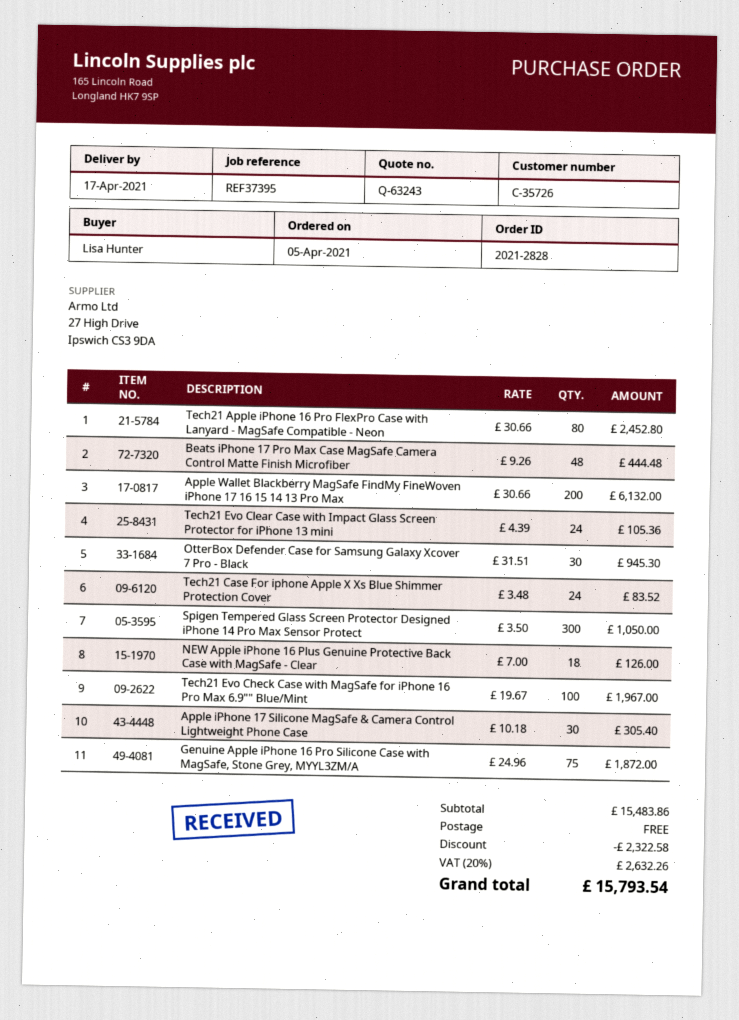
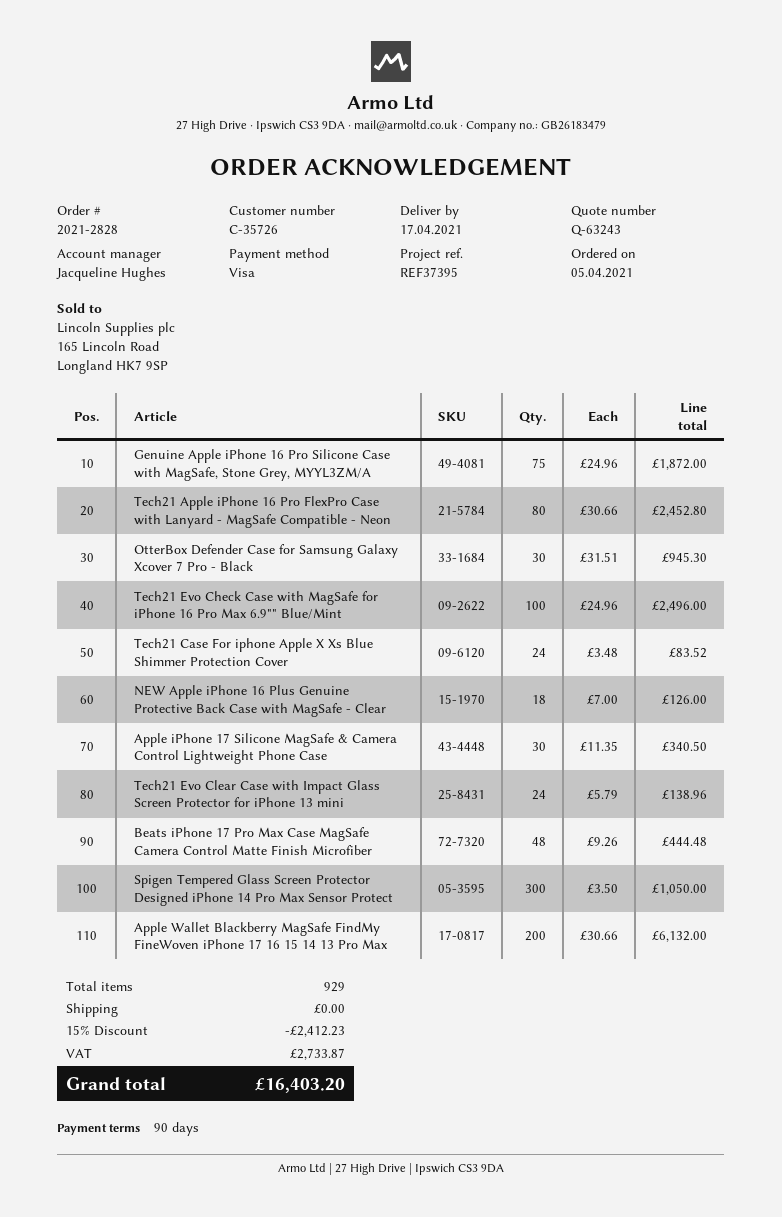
Tech21 Evo Clear Case with Impact Glass Screen Protector for iPhone 13 mini: 24 x 4.39 = 105.36 -> 24 x 5.79 = 138.96
Tech21 Evo Check Case with MagSafe for iPhone 16 Pro Max 6.9"" Blue/Mint: 100 x 19.67 = 1967.00 -> 100 x 24.96 = 2496.00
Apple iPhone 17 Silicone MagSafe & Camera Control Lightweight Phone Case: 30 x 10.18 = 305.40 -> 30 x 11.35 = 340.50
discount: 2322.58 -> 2412.23
tax: 2632.26 -> 2733.87
total: 15793.54 -> 16403.20

